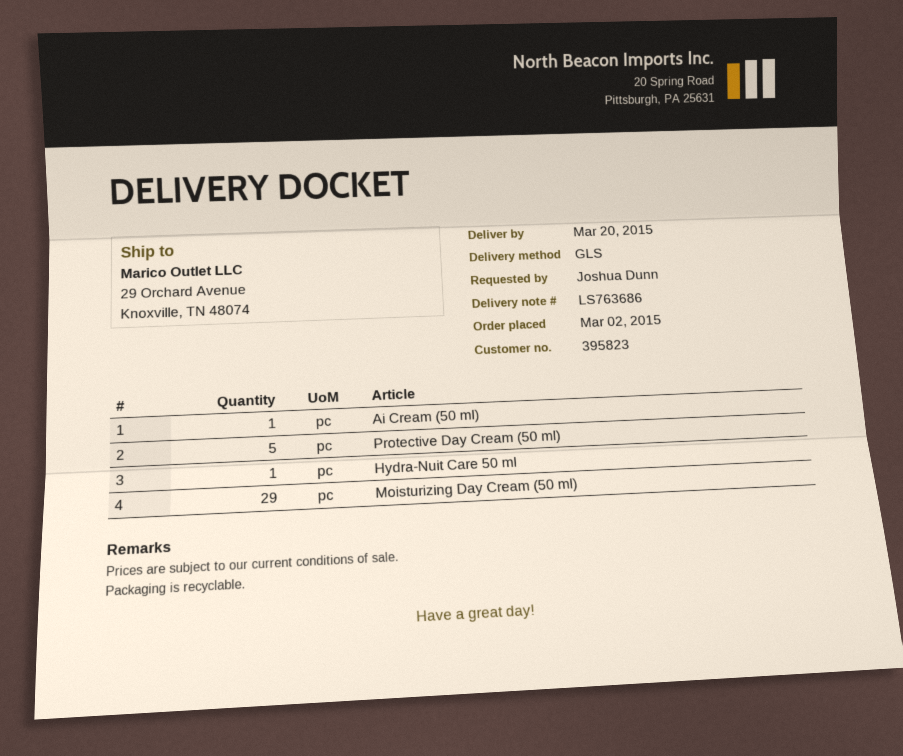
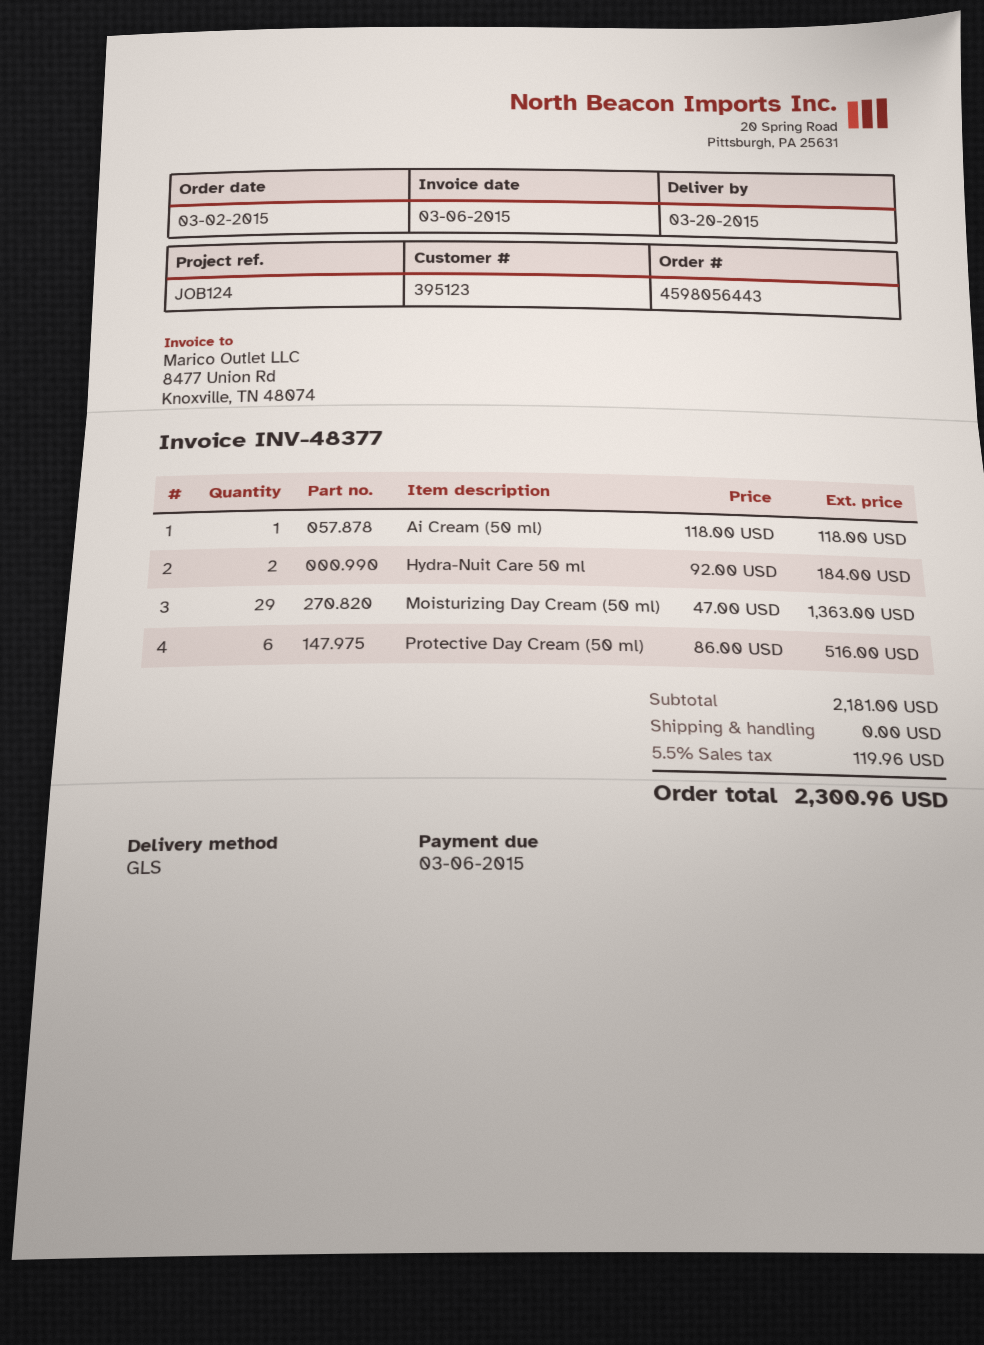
customer number: 395823 -> 395123
Protective Day Cream (50 ml): 5 -> 6
Hydra-Nuit Care 50 ml: 1 -> 2

